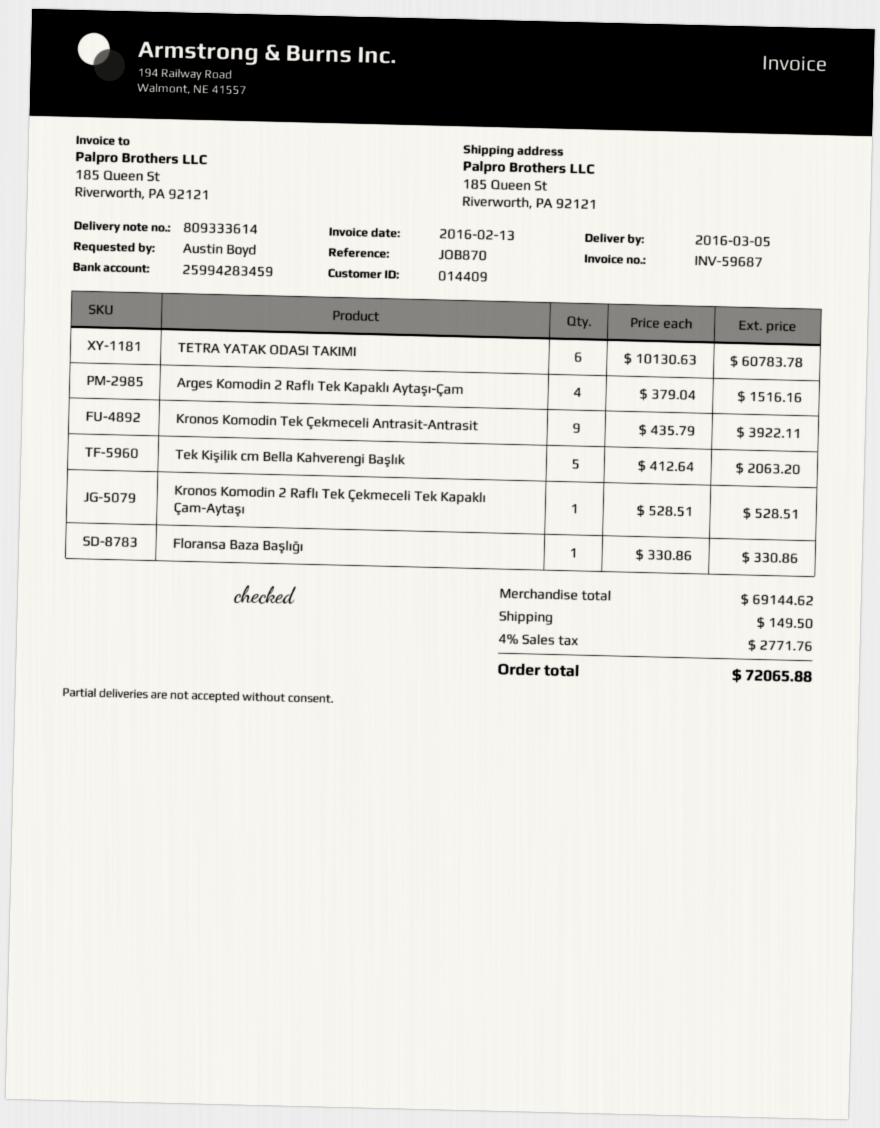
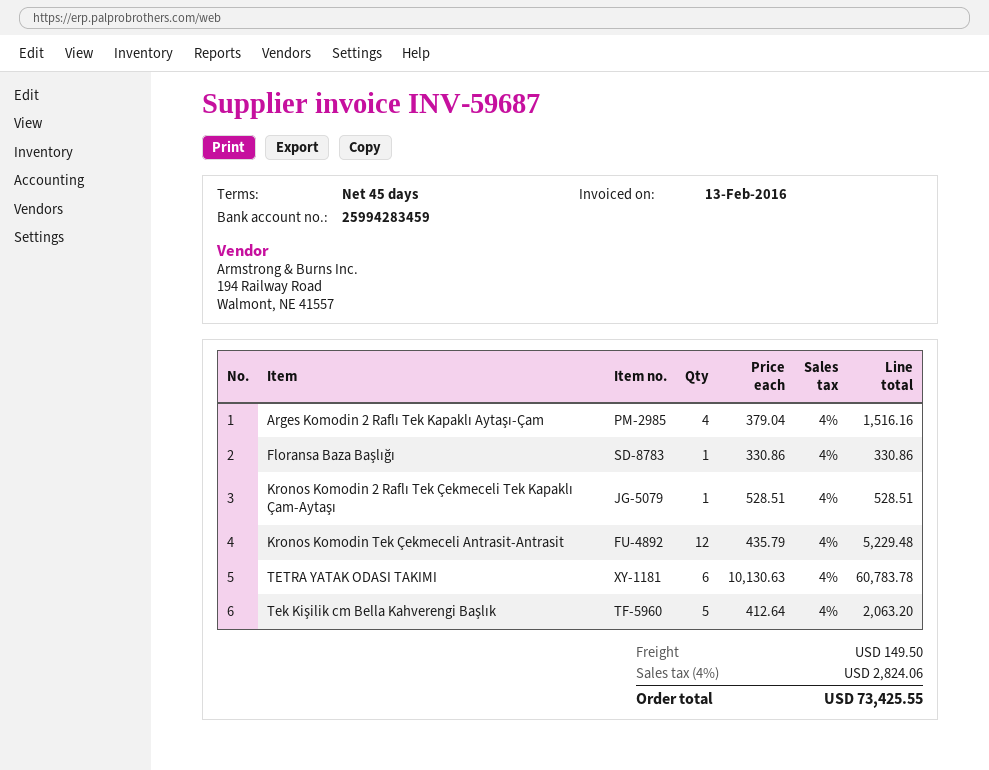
Kronos Komodin Tek Çekmeceli Antrasit-Antrasit: 9 x 435.79 = 3922.11 -> 12 x 435.79 = 5229.48
tax: 4% = 2771.76 -> 4% = 2824.06
total: 72065.88 -> 73425.55

